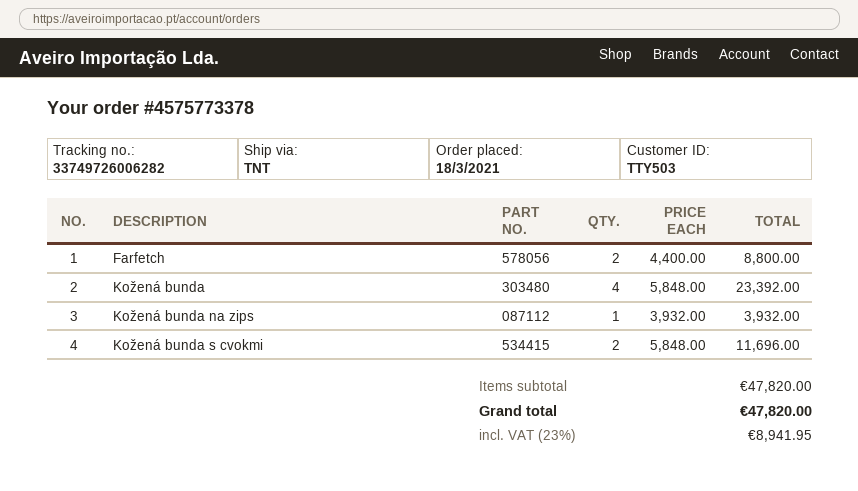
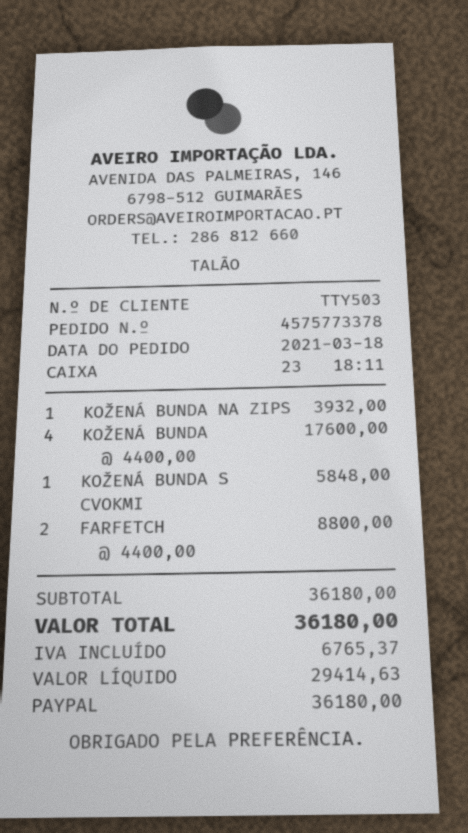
Kožená bunda: 4 x 5848.00 = 23392.00 -> 4 x 4400.00 = 17600.00
Kožená bunda s cvokmi: 2 x 5848.00 = 11696.00 -> 1 x 5848.00 = 5848.00
subtotal: 47820.00 -> 36180.00
tax: 8941.95 -> 6765.37
total: 47820.00 -> 36180.00

